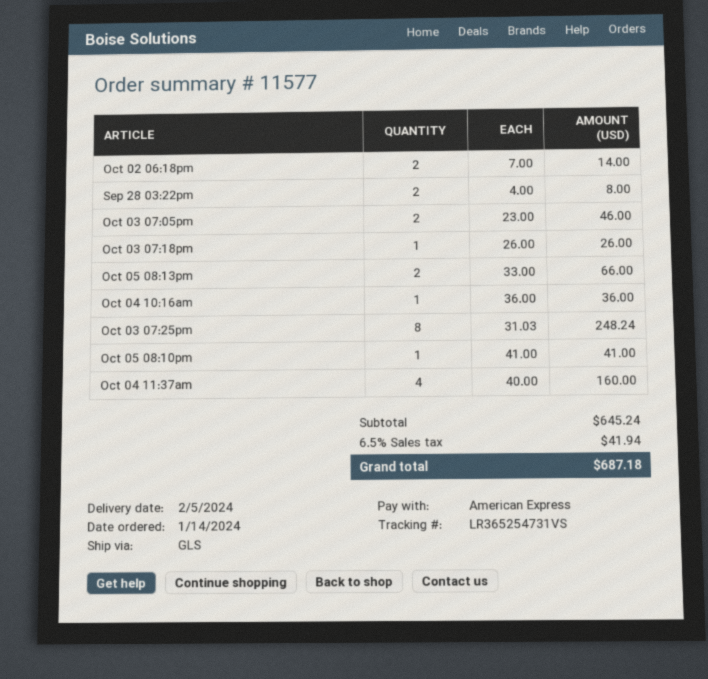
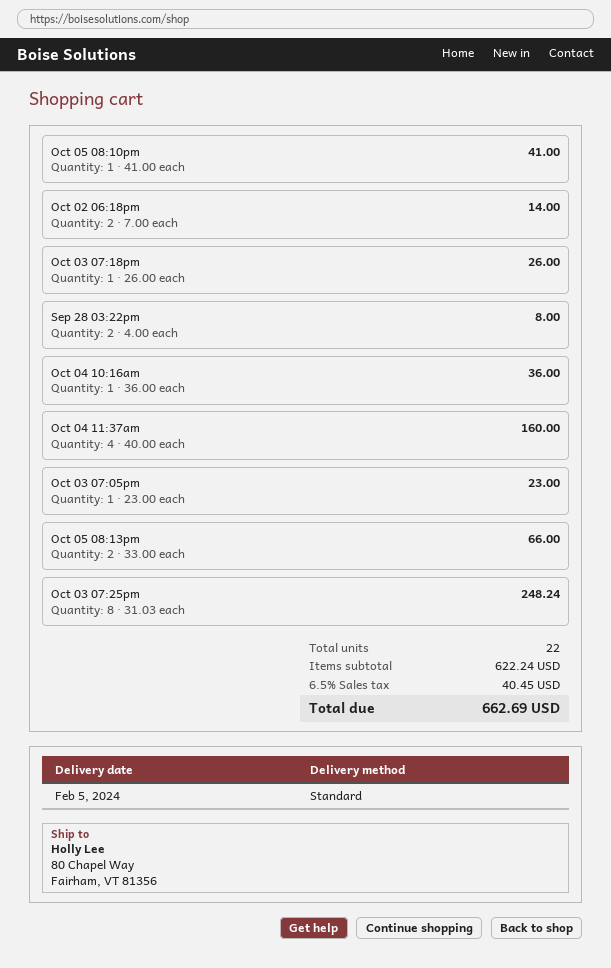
shipping method: GLS -> standard
Oct 03 07:05pm: 2 x 23.00 = 46.00 -> 1 x 23.00 = 23.00
subtotal: 645.24 -> 622.24
tax: 6.5% = 41.94 -> 6.5% = 40.45
total: 687.18 -> 662.69

